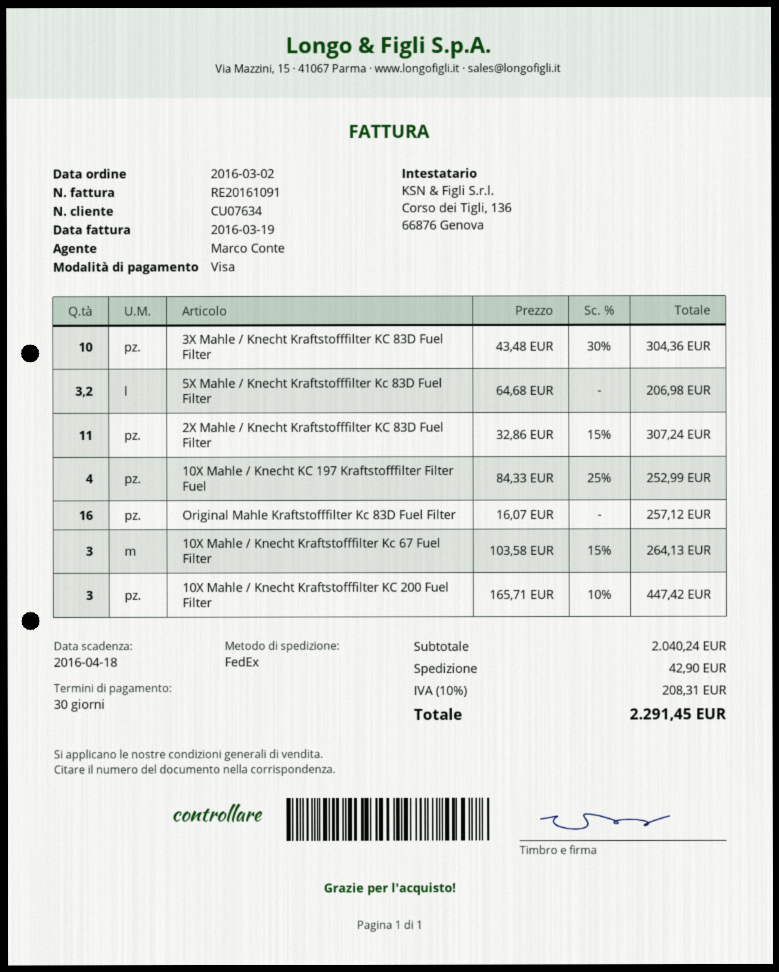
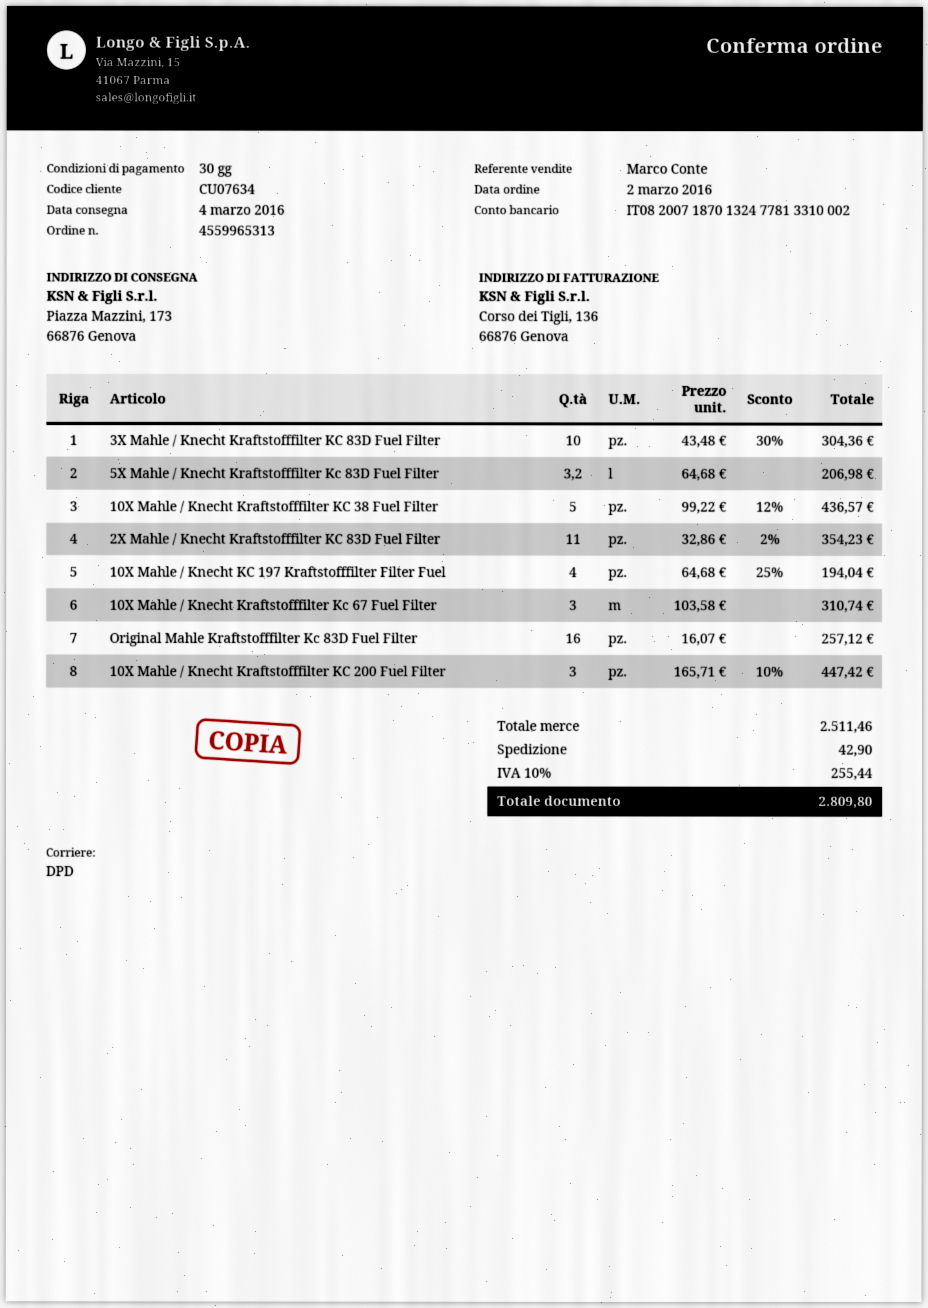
shipping method: FedEx -> DPD
2X Mahle / Knecht Kraftstofffilter KC 83D Fuel Filter: 11 x 32.86 - 15% = 307.24 -> 11 x 32.86 - 2% = 354.23
10X Mahle / Knecht KC 197 Kraftstofffilter Filter Fuel: 4 x 84.33 - 25% = 252.99 -> 4 x 64.68 - 25% = 194.04
10X Mahle / Knecht Kraftstofffilter Kc 67 Fuel Filter: 3 x 103.58 - 15% = 264.13 -> 3 x 103.58 = 310.74
10X Mahle / Knecht Kraftstofffilter KC 38 Fuel Filter: none -> 5 x 99.22 - 12% = 436.57
subtotal: 2040.24 -> 2511.46
tax: 10% = 208.31 -> 10% = 255.44
total: 2291.45 -> 2809.80

